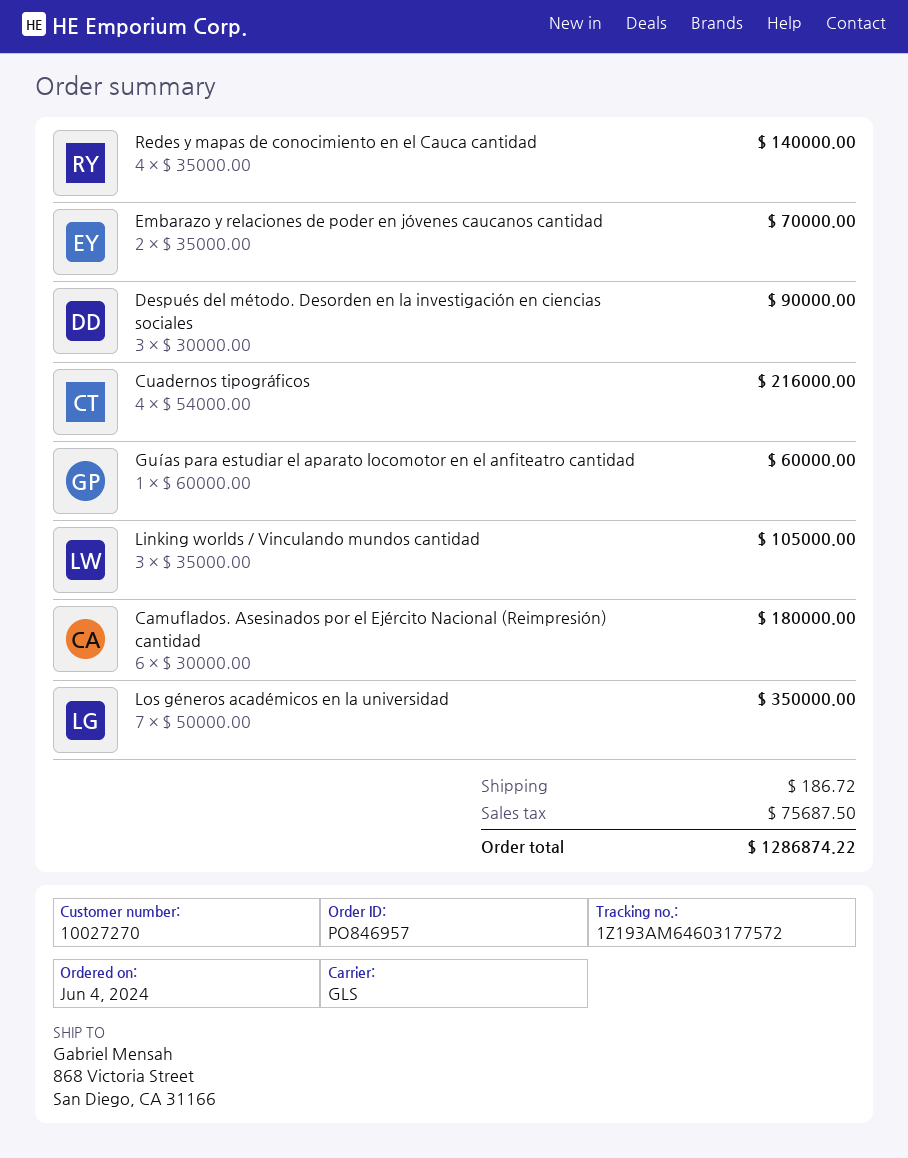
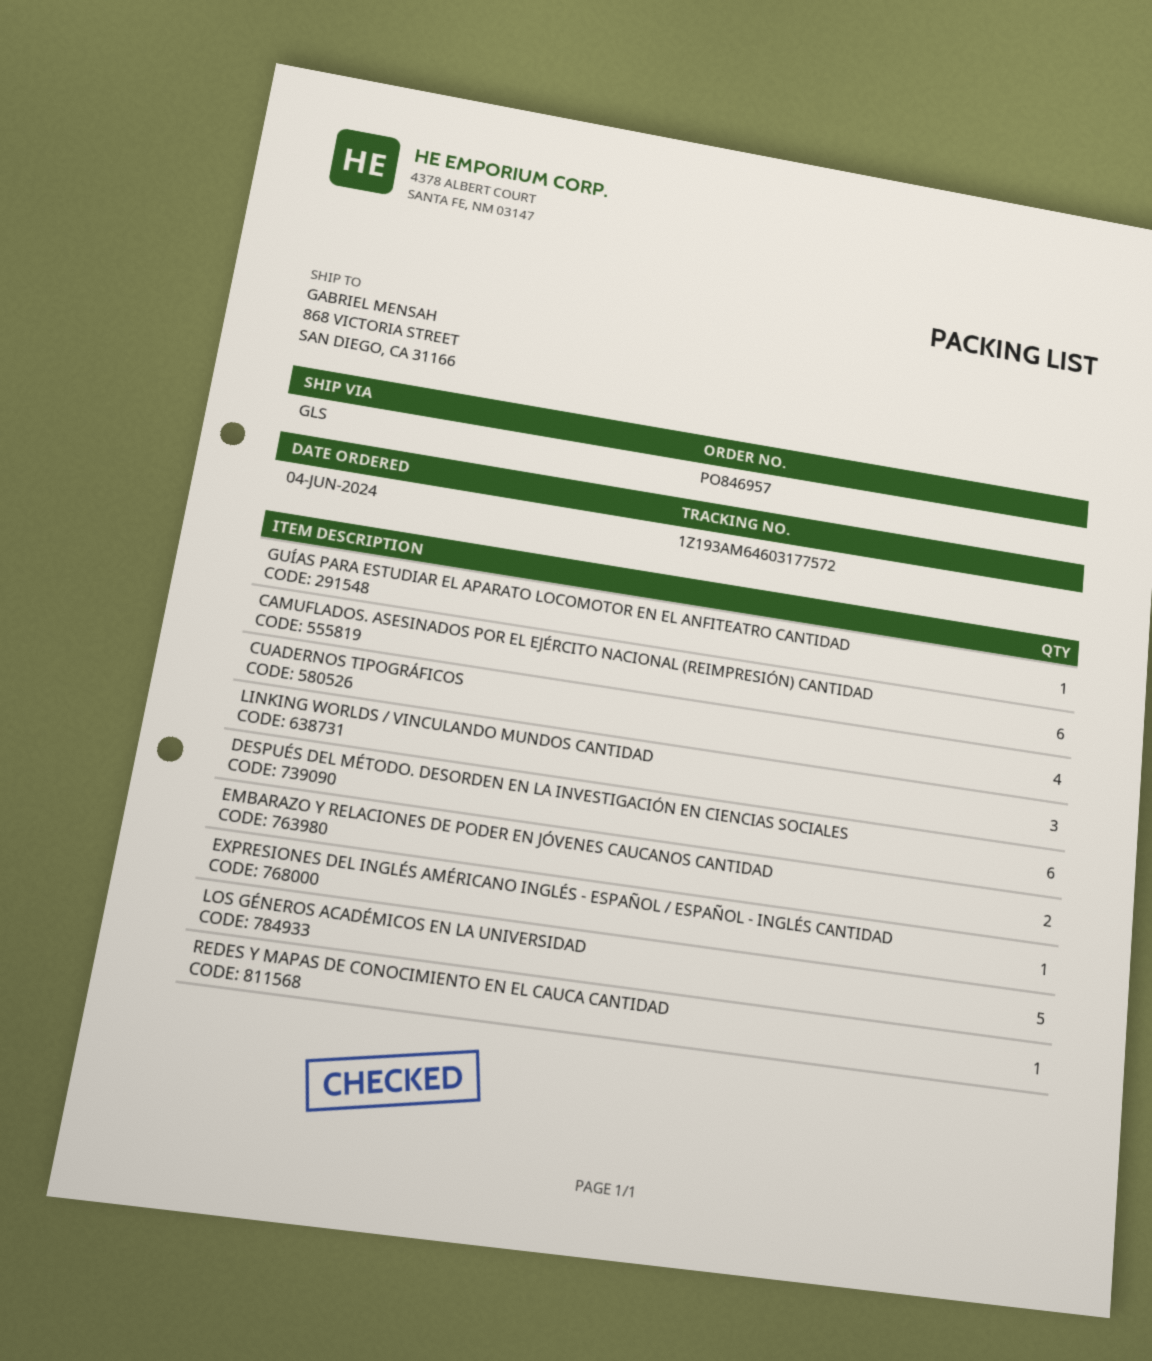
Redes y mapas de conocimiento en el Cauca cantidad: 4 -> 1
Después del método. Desorden en la investigación en ciencias sociales: 3 -> 6
Los géneros académicos en la universidad: 7 -> 5
EXPRESIONES DEL INGLÉS AMÉRICANO INGLÉS - ESPAÑOL / ESPAÑOL - INGLÉS CANTIDAD: none -> 1

